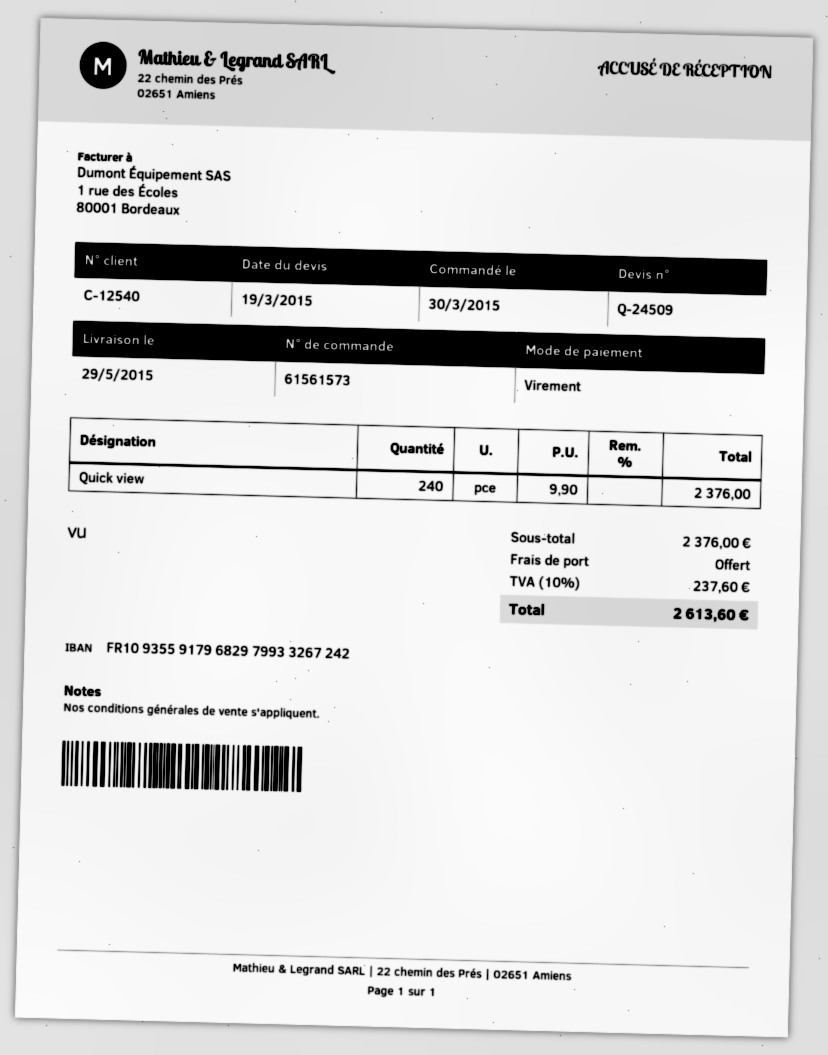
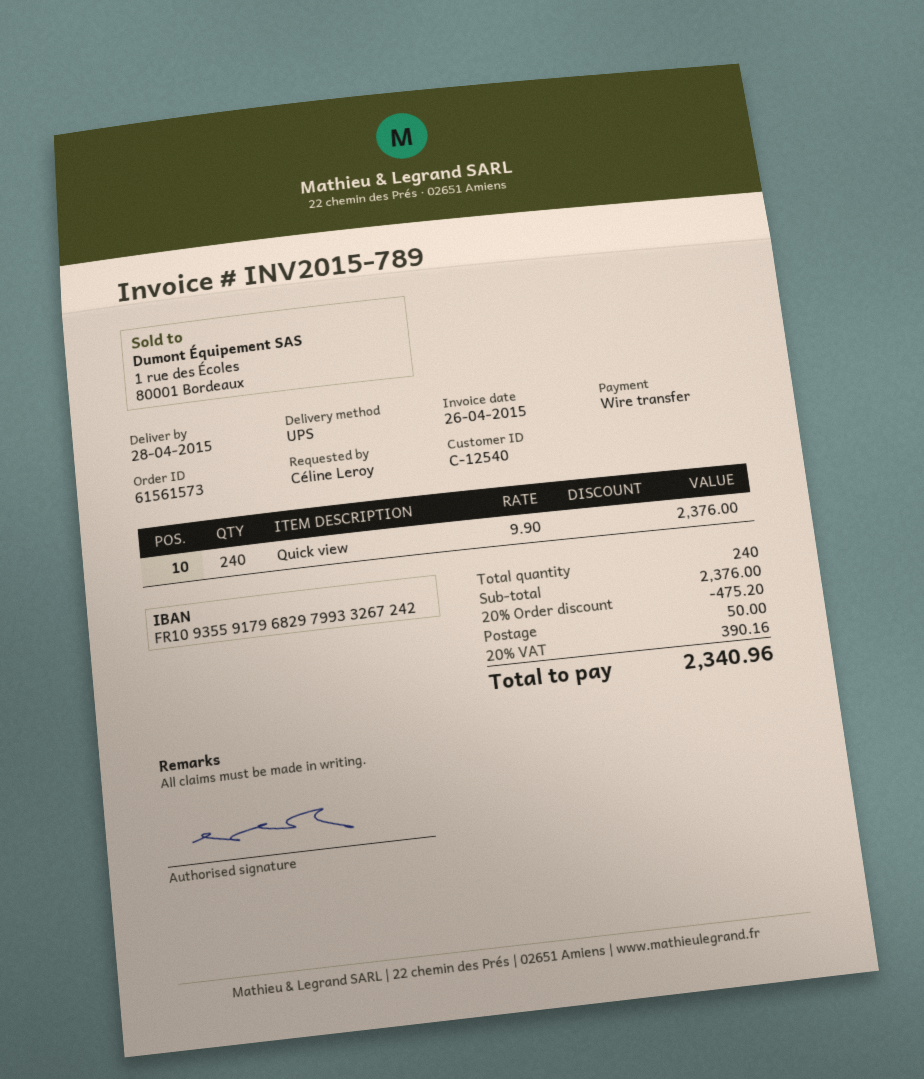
delivery date: 2015-05-29 -> 2015-04-28
discount: none -> 20% = 475.20
shipping: 0.00 -> 50.00
tax: 10% = 237.60 -> 20% = 390.16
total: 2613.60 -> 2340.96

